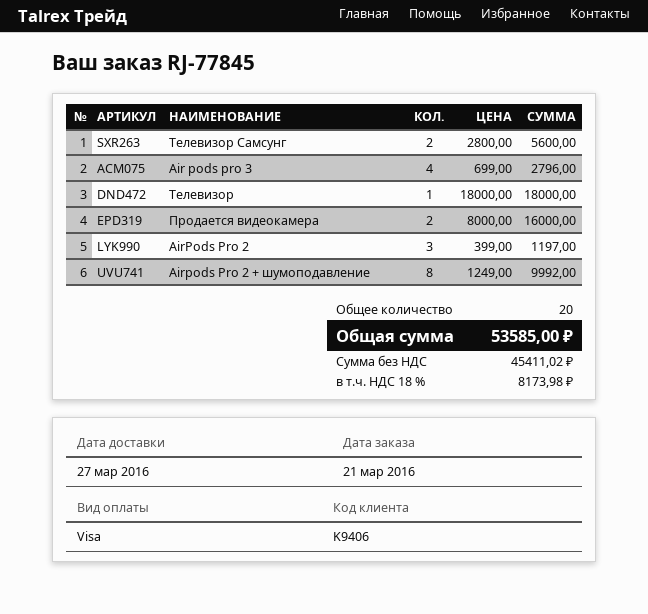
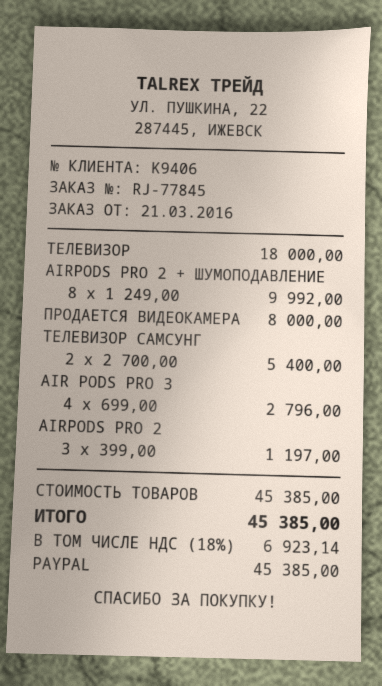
payment method: Visa -> PayPal
Телевизор Самсунг: 2 x 2800.00 = 5600.00 -> 2 x 2700.00 = 5400.00
Продается видеокамера: 2 x 8000.00 = 16000.00 -> 1 x 8000.00 = 8000.00
tax: 18% = 8173.98 -> 18% = 6923.14
total: 53585.00 -> 45385.00

